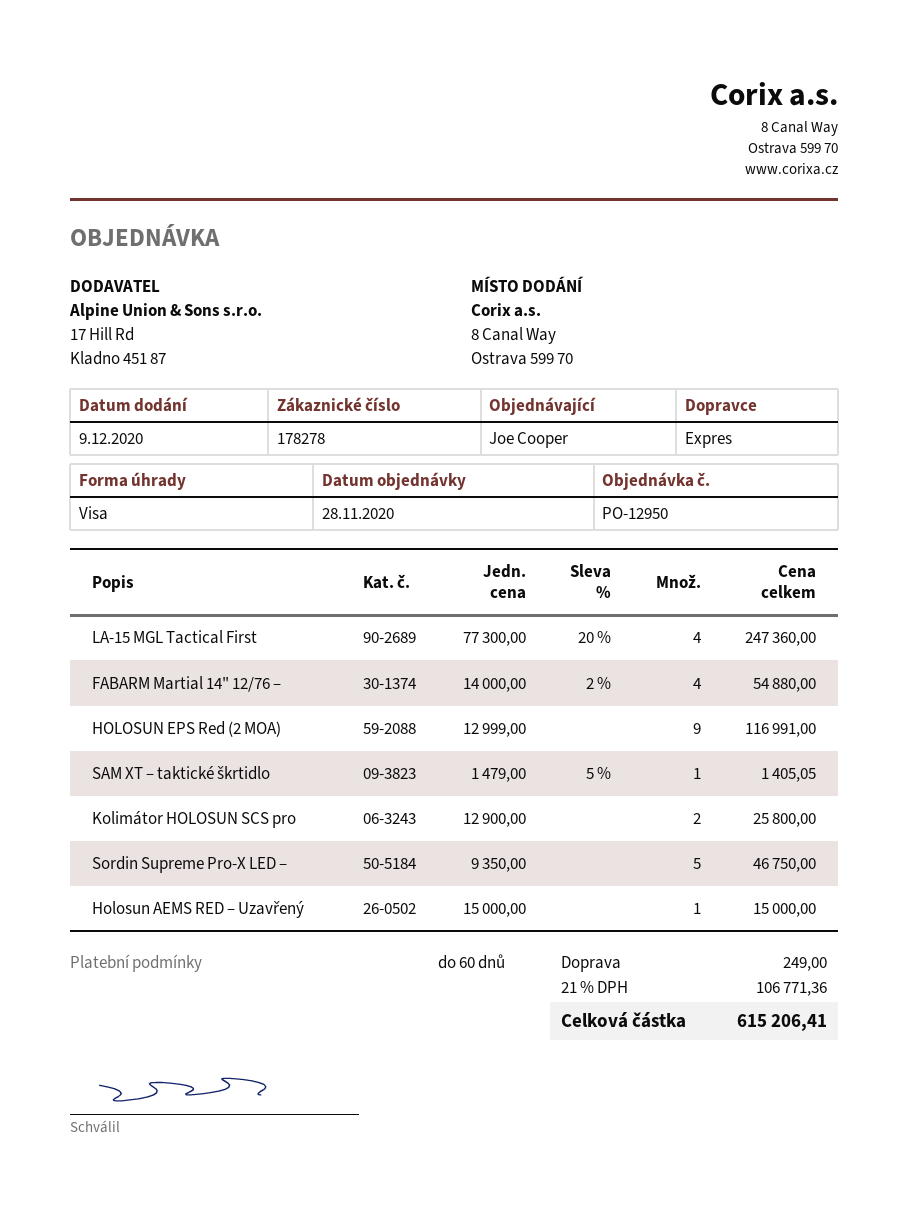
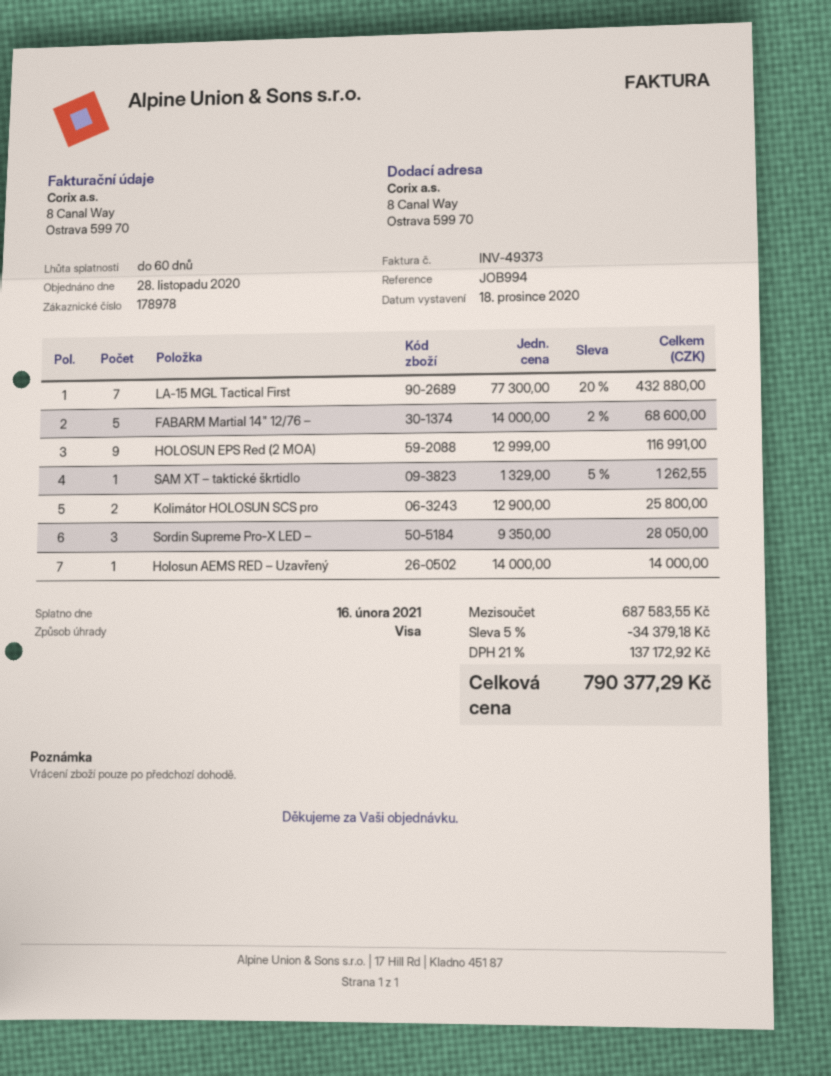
customer number: 178278 -> 178978
LA-15 MGL Tactical First: 4 x 77300.00 - 20% = 247360.00 -> 7 x 77300.00 - 20% = 432880.00
FABARM Martial 14" 12/76 –: 4 x 14000.00 - 2% = 54880.00 -> 5 x 14000.00 - 2% = 68600.00
SAM XT – taktické škrtidlo: 1 x 1479.00 - 5% = 1405.05 -> 1 x 1329.00 - 5% = 1262.55
Sordin Supreme Pro-X LED –: 5 x 9350.00 = 46750.00 -> 3 x 9350.00 = 28050.00
Holosun AEMS RED – Uzavřený: 1 x 15000.00 = 15000.00 -> 1 x 14000.00 = 14000.00
discount: none -> 5% = 34379.18
shipping: 249.00 -> none
tax: 21% = 106771.36 -> 21% = 137172.92
total: 615206.41 -> 790377.29

